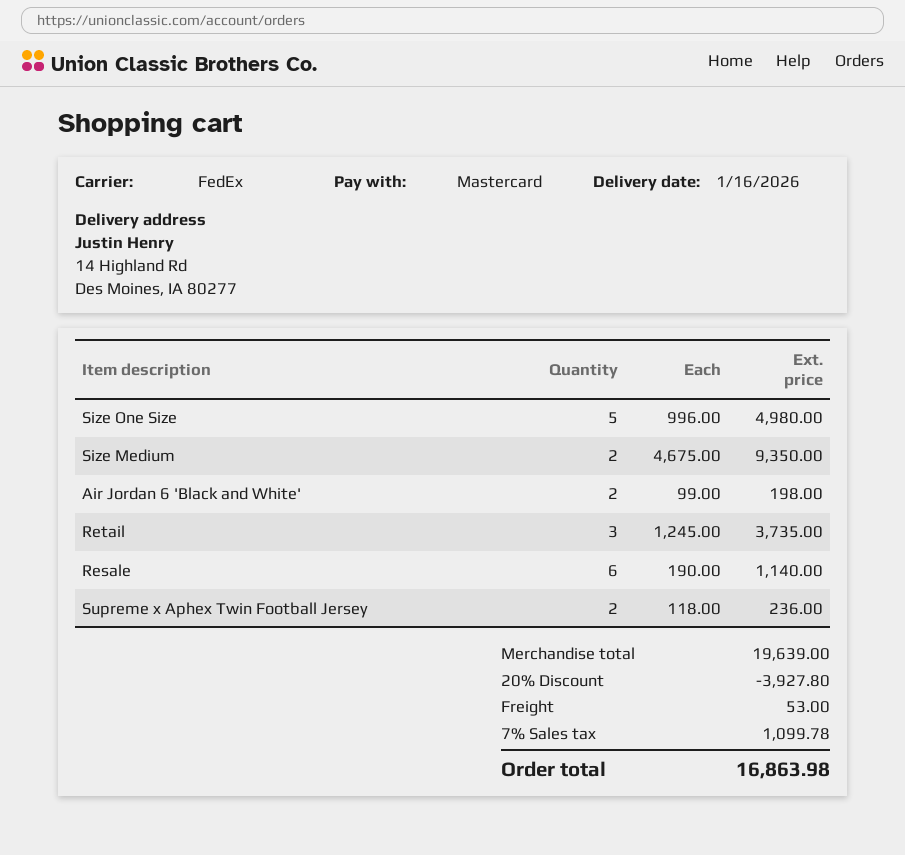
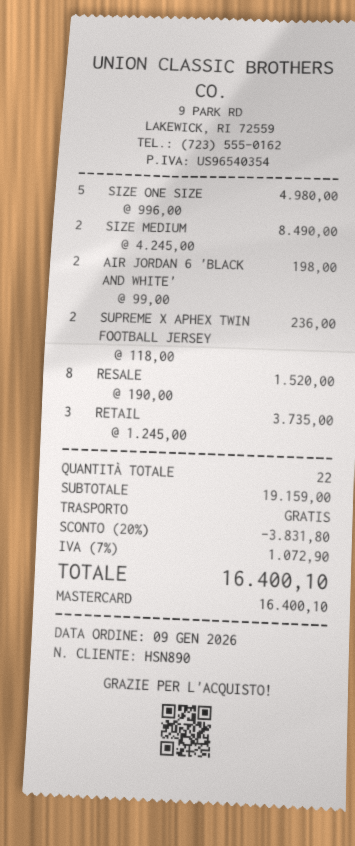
Size Medium: 2 x 4675.00 = 9350.00 -> 2 x 4245.00 = 8490.00
Resale: 6 x 190.00 = 1140.00 -> 8 x 190.00 = 1520.00
subtotal: 19639.00 -> 19159.00
discount: 20% = 3927.80 -> 20% = 3831.80
shipping: 53.00 -> 0.00
tax: 7% = 1099.78 -> 7% = 1072.90
total: 16863.98 -> 16400.10

